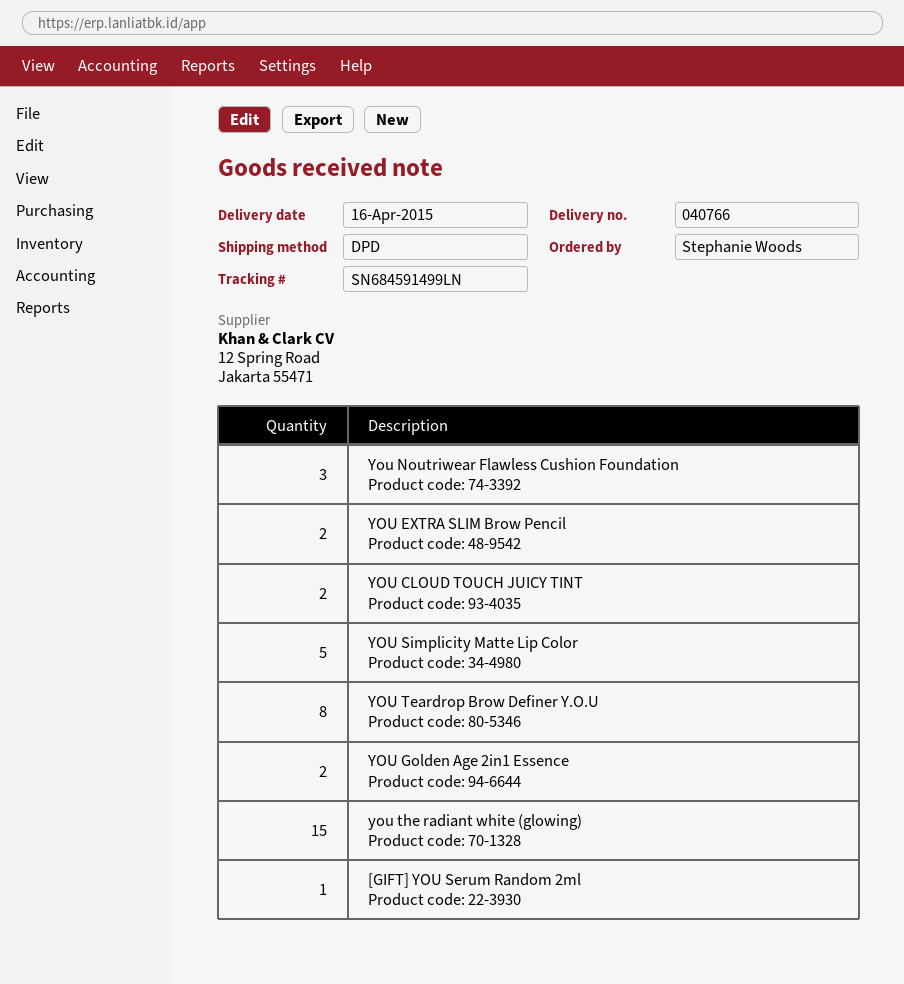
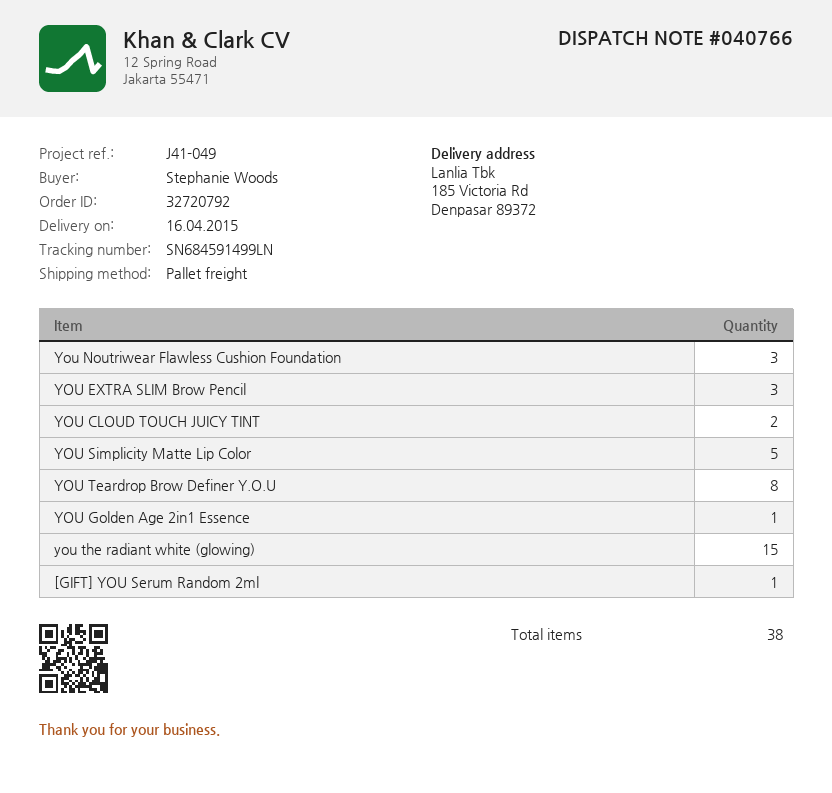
shipping method: DPD -> pallet freight
YOU EXTRA SLIM Brow Pencil: 2 -> 3
YOU Golden Age 2in1 Essence: 2 -> 1

